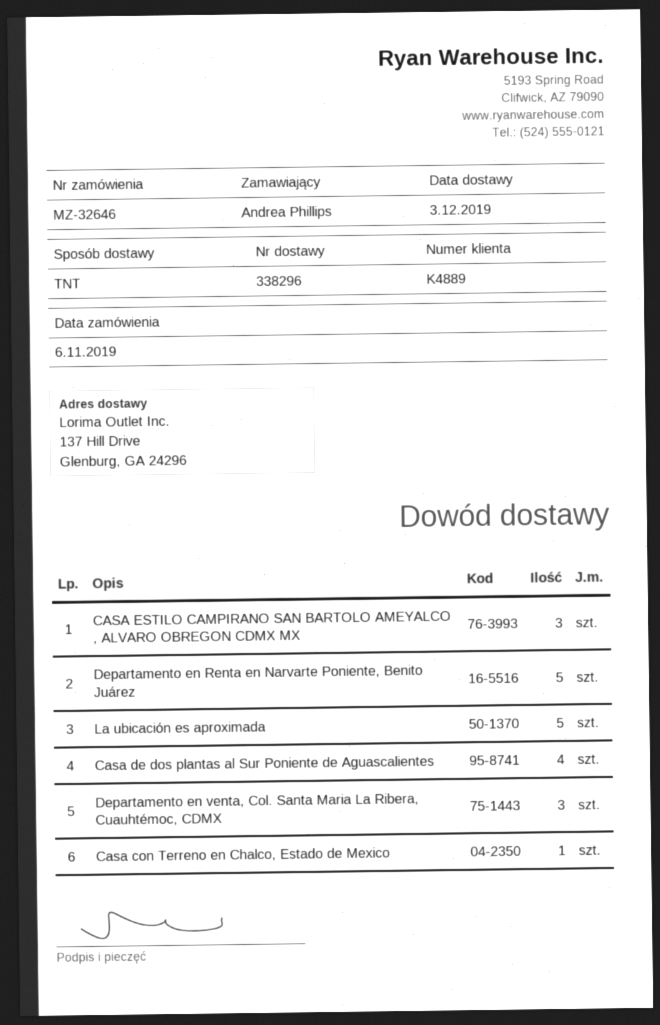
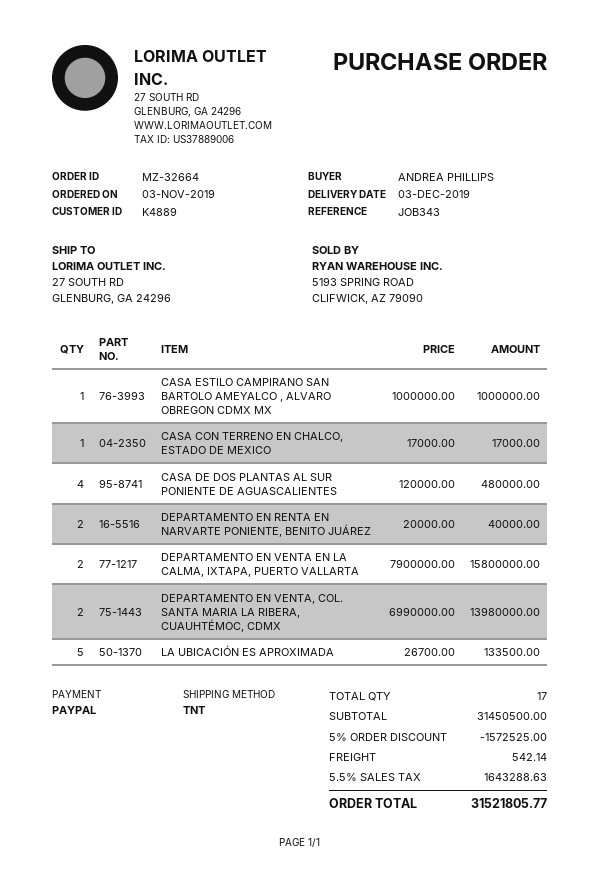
order number: MZ-32646 -> MZ-32664
order date: 2019-11-06 -> 2019-11-03
ship to: 137 Hill Drive, Glenburg, GA 24296 -> 27 SOUTH RD, GLENBURG, GA 24296
CASA ESTILO CAMPIRANO SAN BARTOLO AMEYALCO , ALVARO OBREGON CDMX MX: 3 -> 1
Departamento en Renta en Narvarte Poniente, Benito Juárez: 5 -> 2
Departamento en venta, Col. Santa Maria La Ribera, Cuauhtémoc, CDMX: 3 -> 2
DEPARTAMENTO EN VENTA EN LA CALMA, IXTAPA, PUERTO VALLARTA: none -> 2

